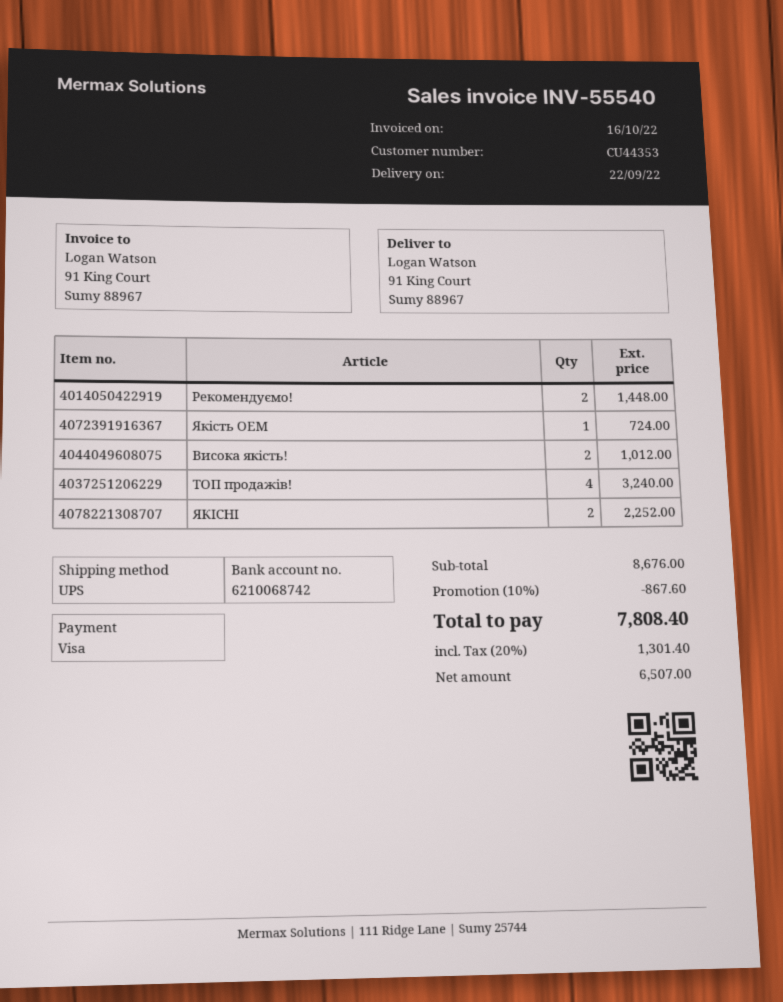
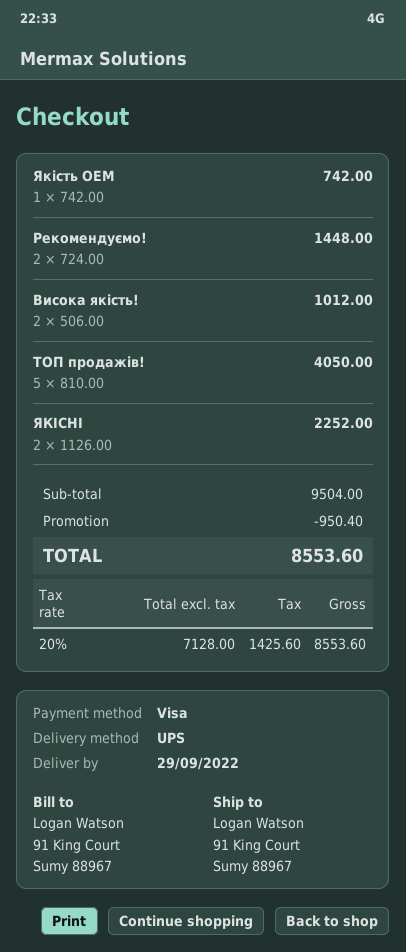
delivery date: 2022-09-22 -> 2022-09-29
Якість OEM: 1 for 724.00 -> 1 for 742.00
ТОП продажів!: 4 for 3240.00 -> 5 for 4050.00
subtotal: 8676.00 -> 9504.00
discount: 867.60 -> 950.40
net: 6507.00 -> 7128.00
tax: 20% = 1301.40 -> 20% = 1425.60
total: 7808.40 -> 8553.60

